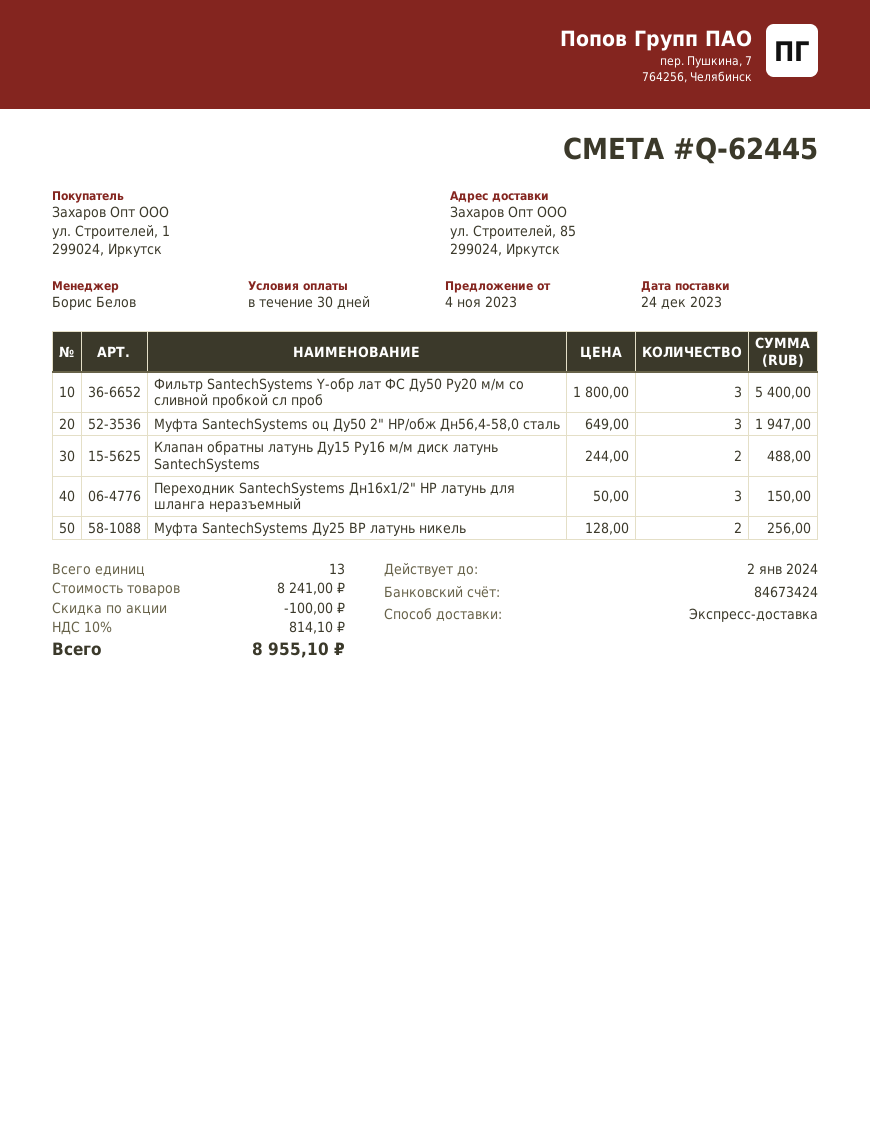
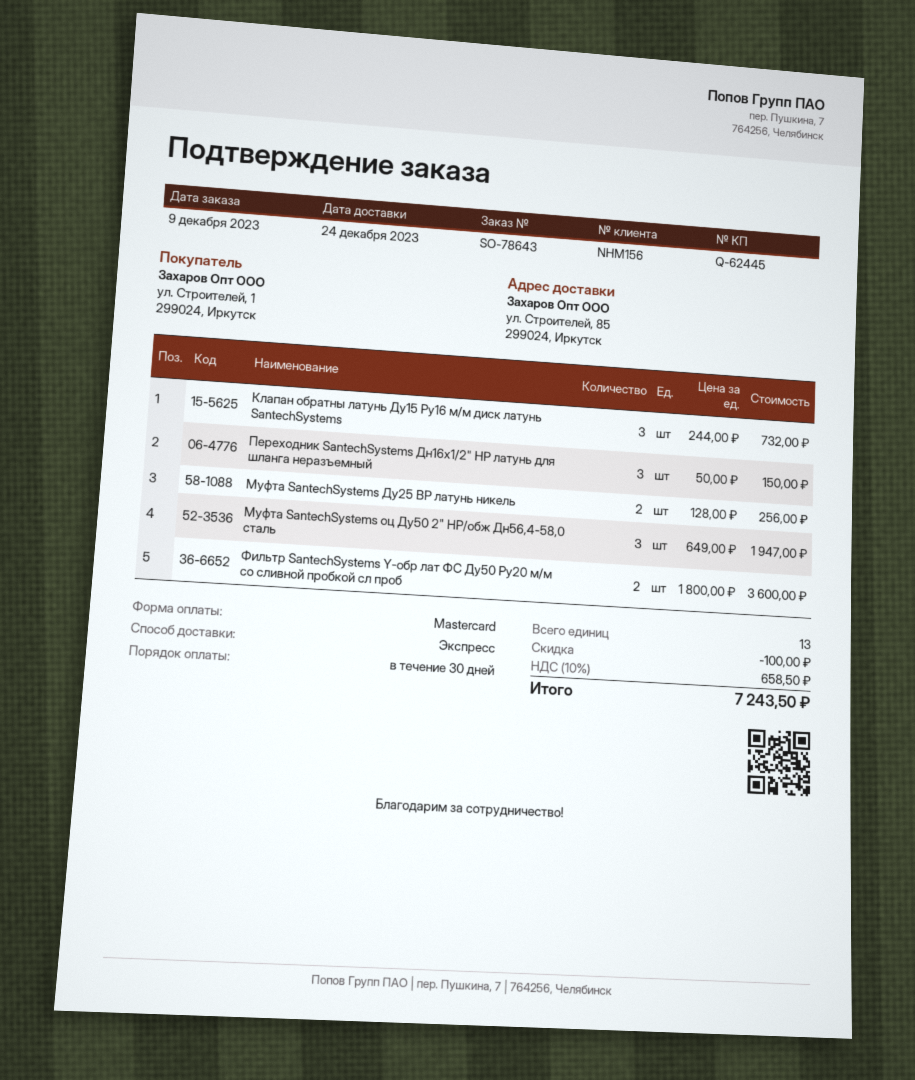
Фильтр SantechSystems Y-обр лат ФС Ду50 Ру20 м/м со сливной пробкой сл проб: 3 x 1800.00 = 5400.00 -> 2 x 1800.00 = 3600.00
Клапан обратны латунь Ду15 Ру16 м/м диск латунь SantechSystems: 2 x 244.00 = 488.00 -> 3 x 244.00 = 732.00
tax: 10% = 814.10 -> 10% = 658.50
total: 8955.10 -> 7243.50

